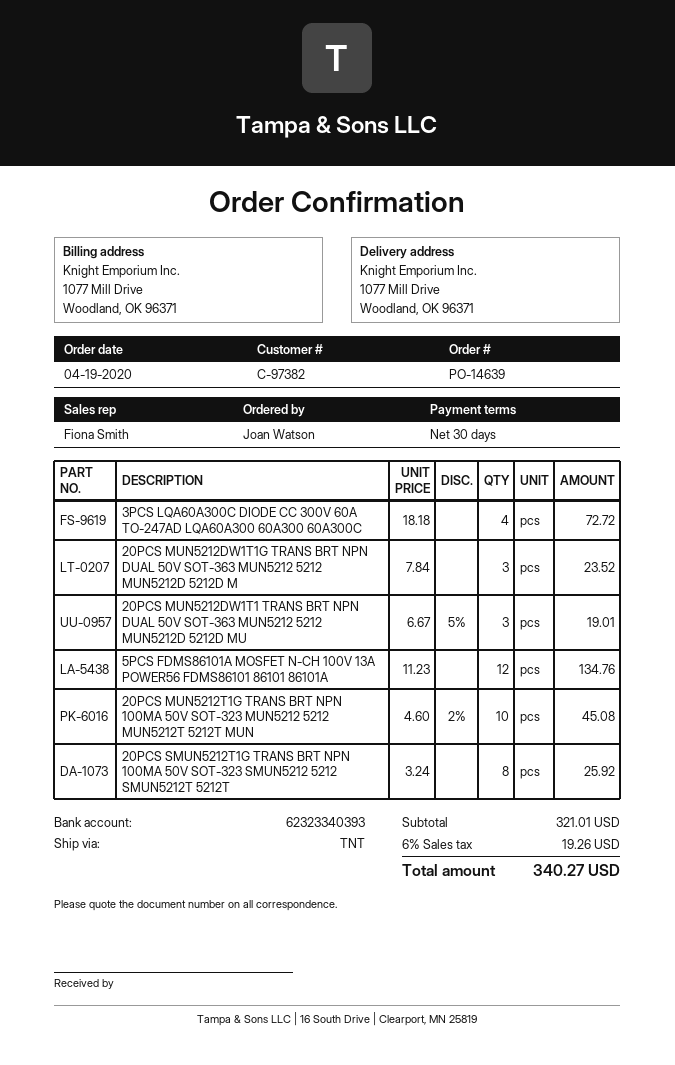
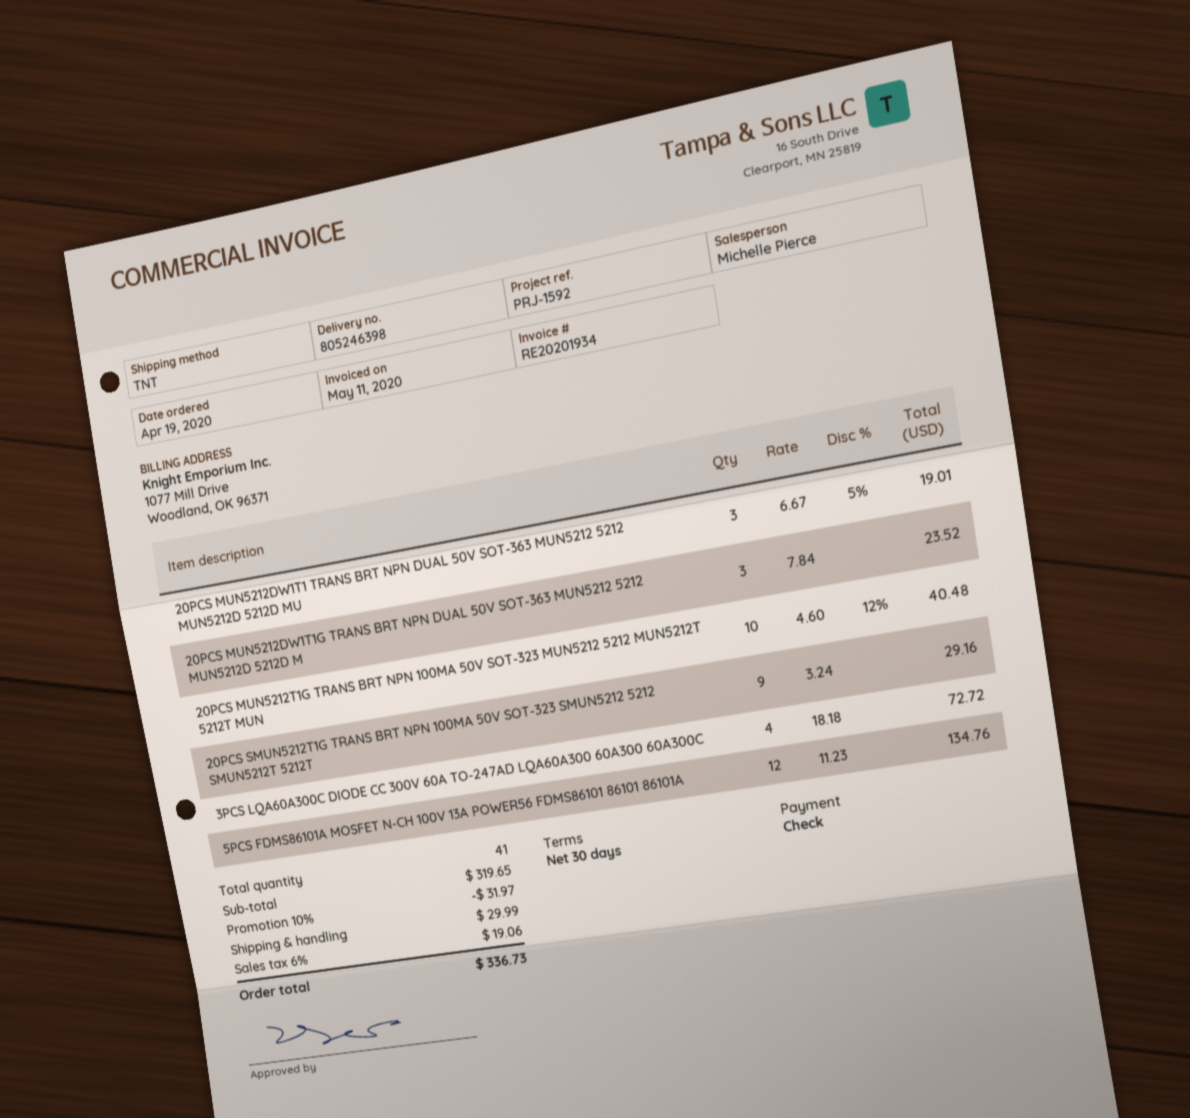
sales rep: Fiona Smith -> Michelle Pierce
20PCS MUN5212T1G TRANS BRT NPN 100MA 50V SOT-323 MUN5212 5212 MUN5212T 5212T MUN: 10 x 4.60 - 2% = 45.08 -> 10 x 4.60 - 12% = 40.48
20PCS SMUN5212T1G TRANS BRT NPN 100MA 50V SOT-323 SMUN5212 5212 SMUN5212T 5212T: 8 x 3.24 = 25.92 -> 9 x 3.24 = 29.16
subtotal: 321.01 -> 319.65
discount: none -> 10% = 31.97
shipping: none -> 29.99
tax: 6% = 19.26 -> 6% = 19.06
total: 340.27 -> 336.73

